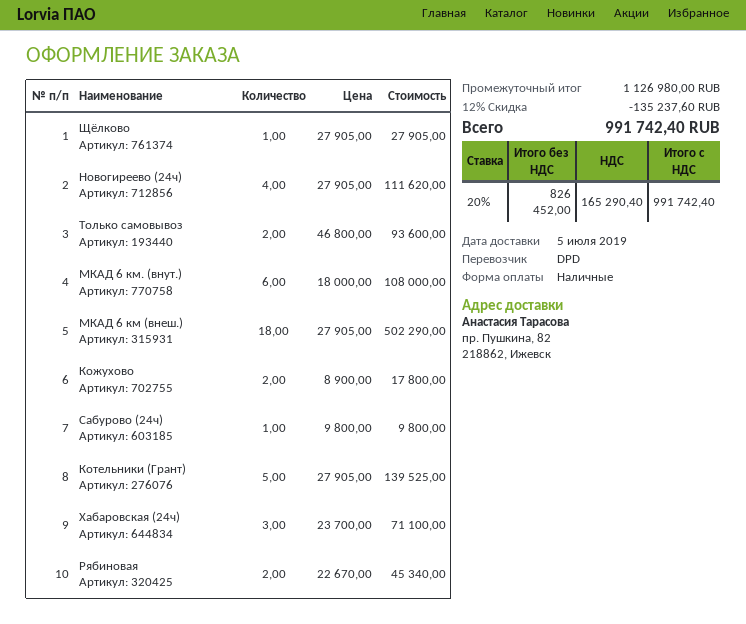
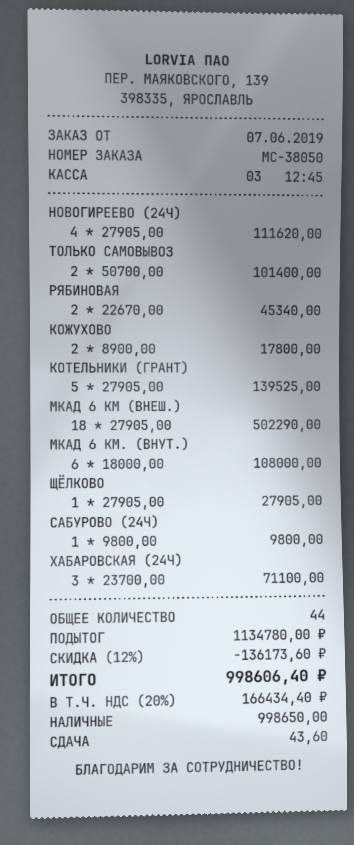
Только самовывоз: 2 x 46800.00 = 93600.00 -> 2 x 50700.00 = 101400.00
subtotal: 1126980.00 -> 1134780.00
discount: 12% = 135237.60 -> 12% = 136173.60
tax: 20% = 165290.40 -> 20% = 166434.40
total: 991742.40 -> 998606.40

